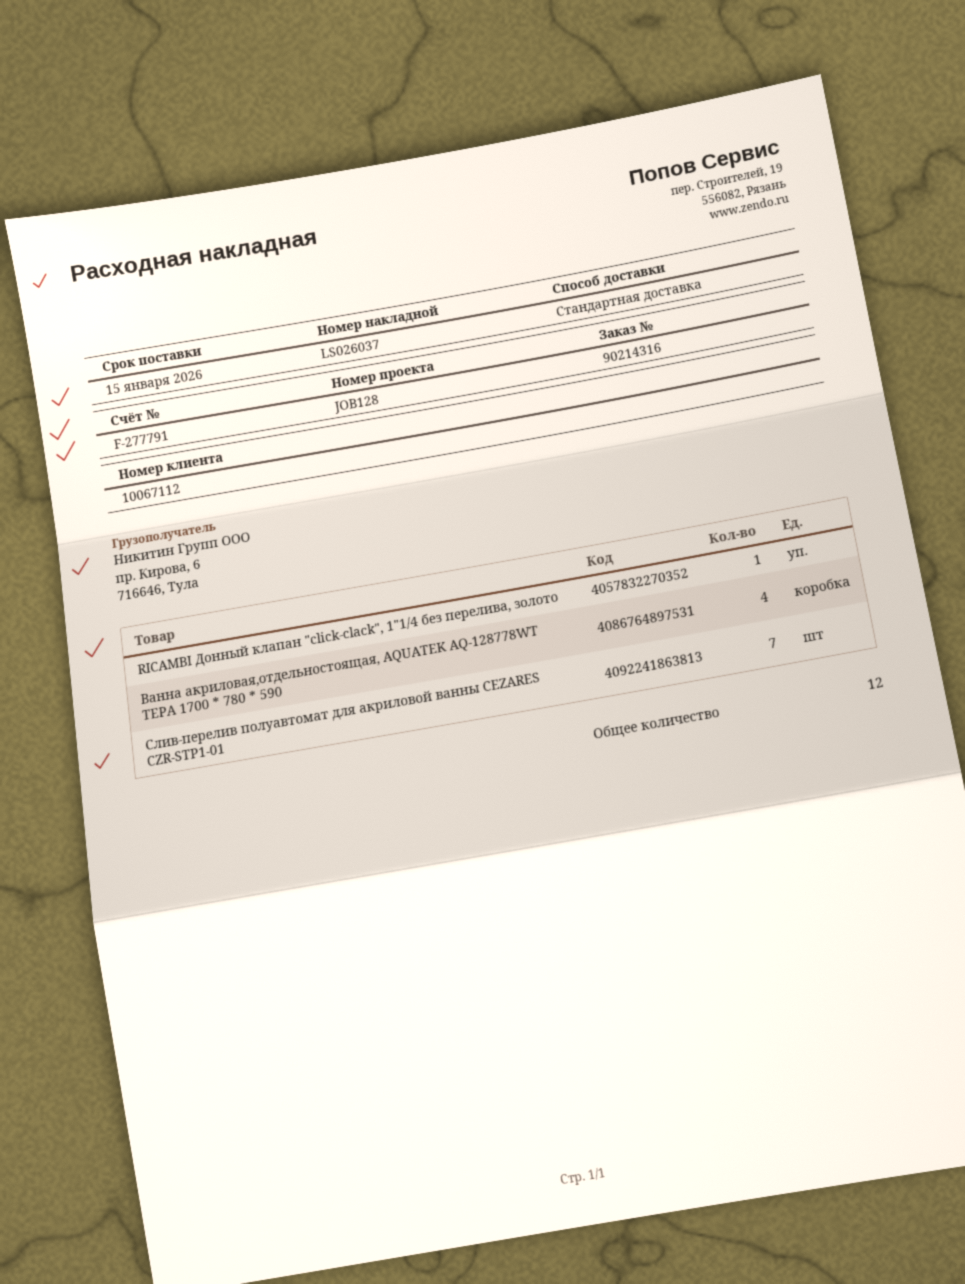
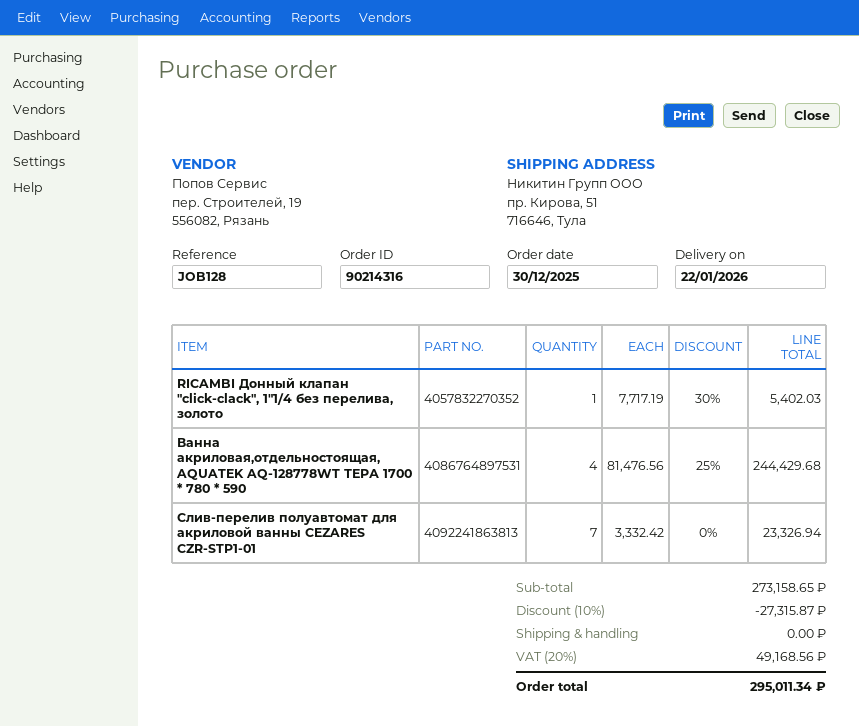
delivery date: 2026-01-15 -> 2026-01-22
ship to: пр. Кирова, 6, 716646, Тула -> пр. Кирова, 51, 716646, Тула

